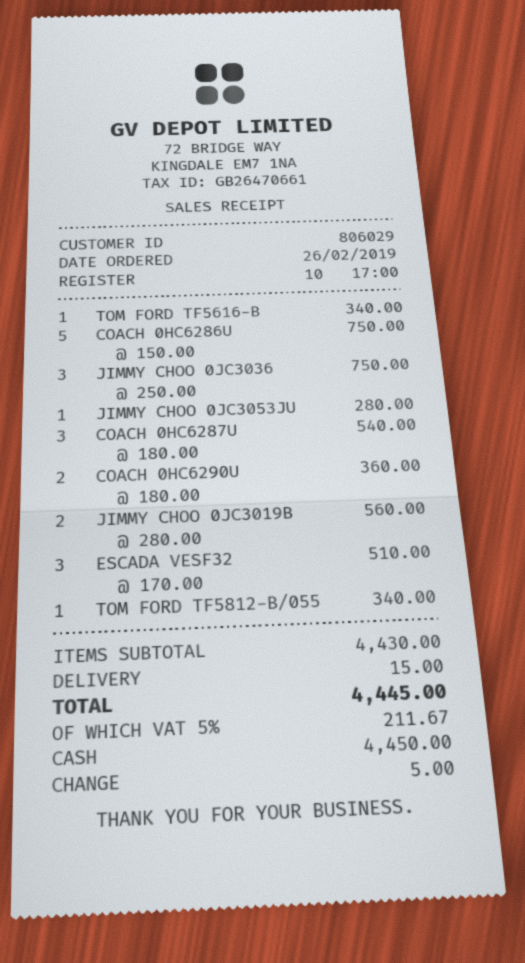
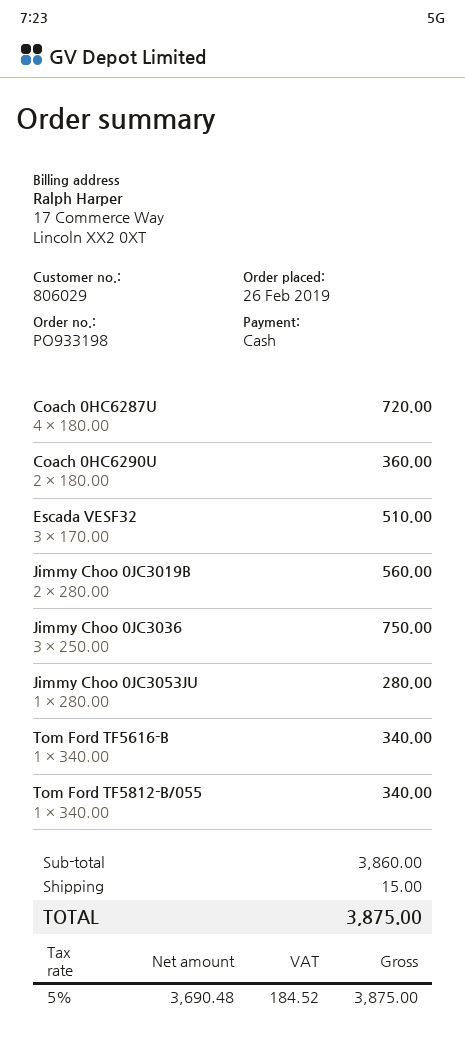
COACH 0HC6286U: 5 x 150.00 = 750.00 -> none
COACH 0HC6287U: 3 x 180.00 = 540.00 -> 4 x 180.00 = 720.00
subtotal: 4430.00 -> 3860.00
tax: 5% = 211.67 -> 5% = 184.52
total: 4445.00 -> 3875.00

